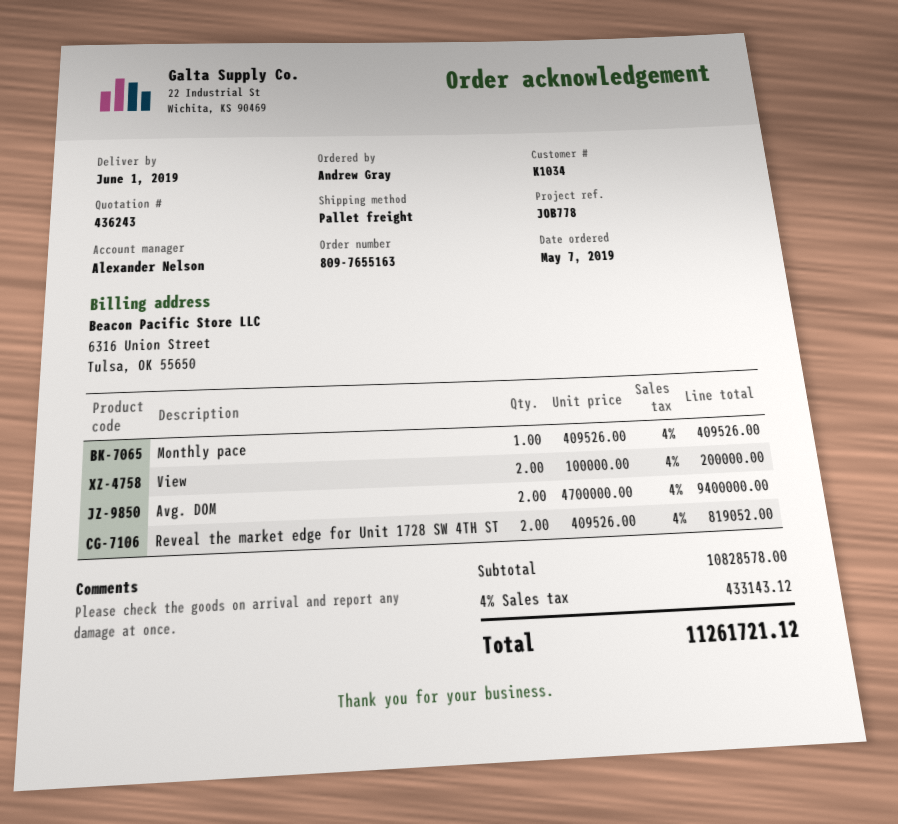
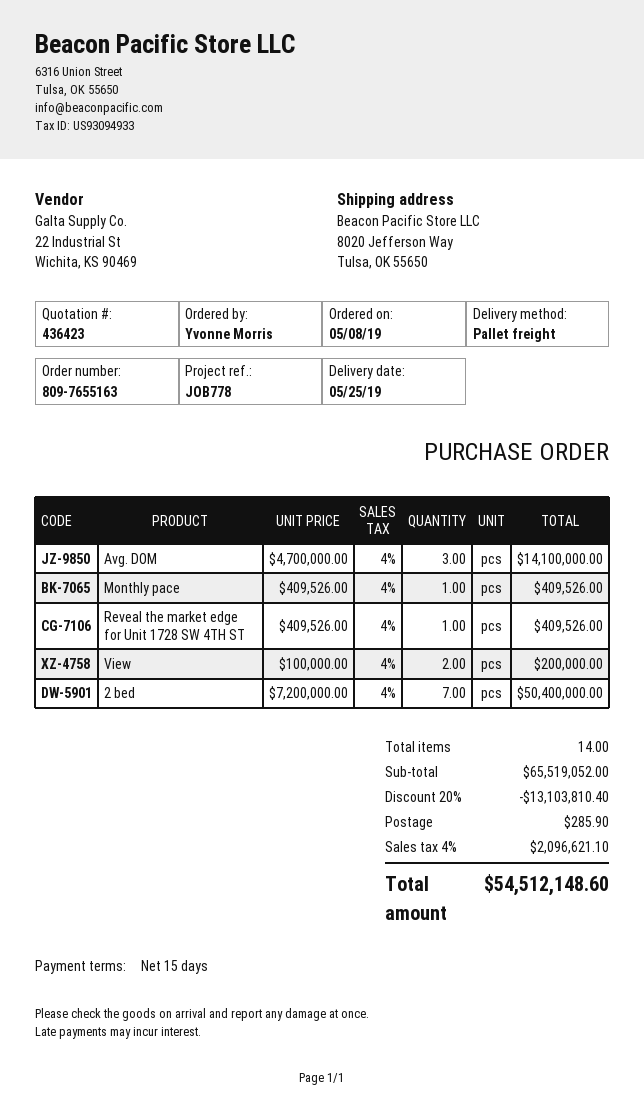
quote number: 436243 -> 436423
order date: 2019-05-07 -> 2019-05-08
delivery date: 2019-06-01 -> 2019-05-25
ordered by: Andrew Gray -> Yvonne Morris
Avg. DOM: 2 x 4700000.00 = 9400000.00 -> 3 x 4700000.00 = 14100000.00
Reveal the market edge for Unit 1728 SW 4TH ST: 2 x 409526.00 = 819052.00 -> 1 x 409526.00 = 409526.00
2 bed: none -> 7 x 7200000.00 = 50400000.00
subtotal: 10828578.00 -> 65519052.00
discount: none -> 20% = 13103810.40
shipping: none -> 285.90
tax: 4% = 433143.12 -> 4% = 2096621.10
total: 11261721.12 -> 54512148.60

